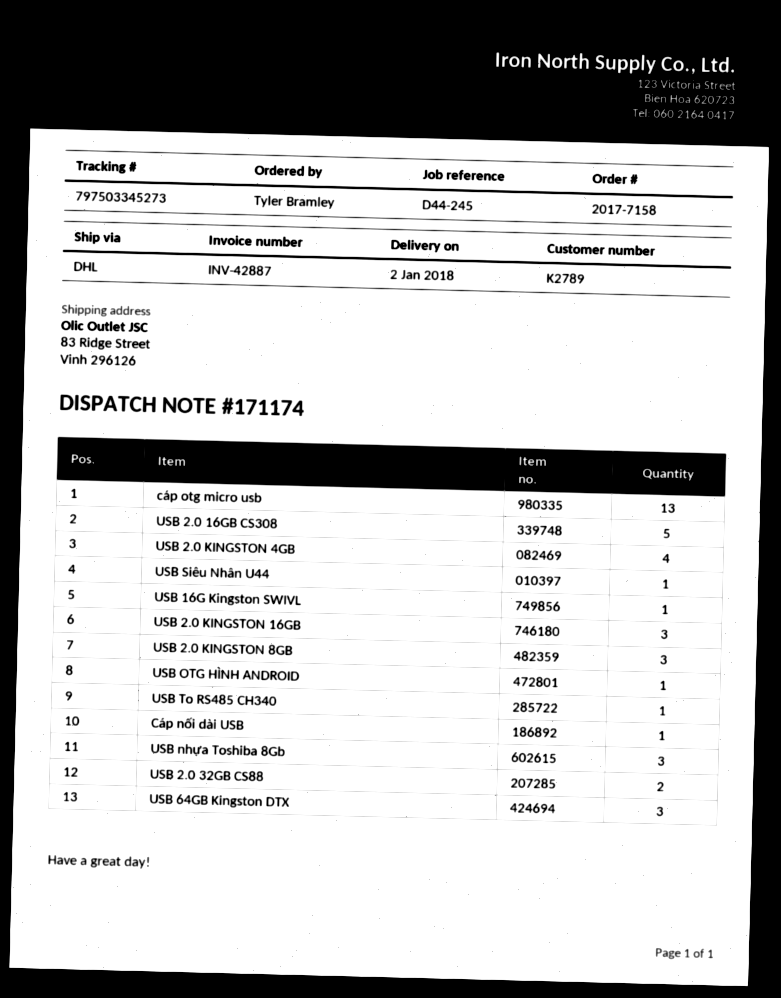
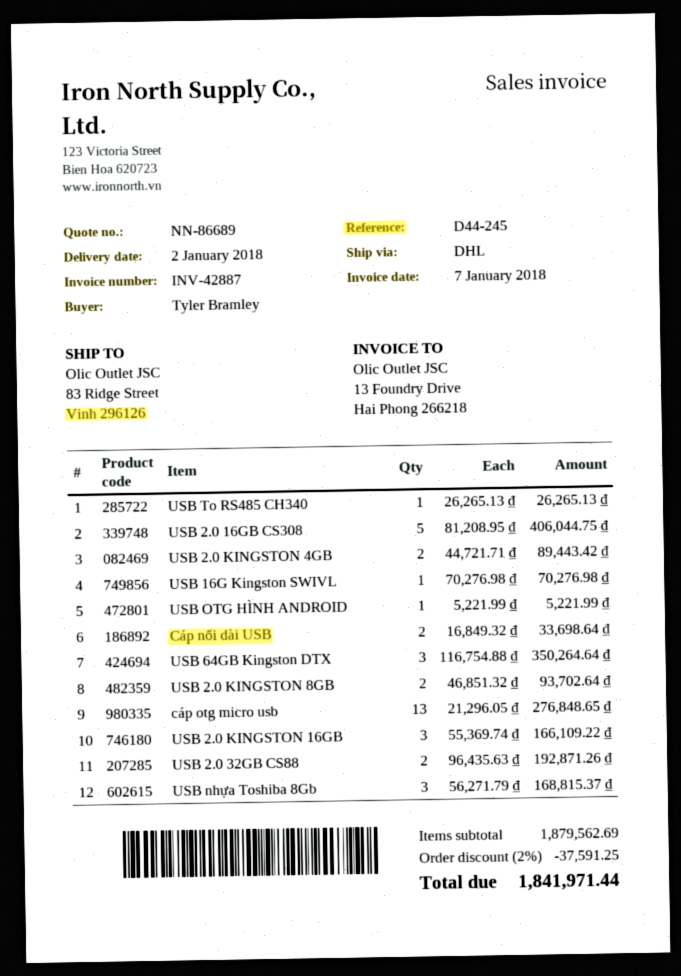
USB 2.0 KINGSTON 4GB: 4 -> 2
USB Siêu Nhân U44: 1 -> none
USB 2.0 KINGSTON 8GB: 3 -> 2
Cáp nối dài USB: 1 -> 2

